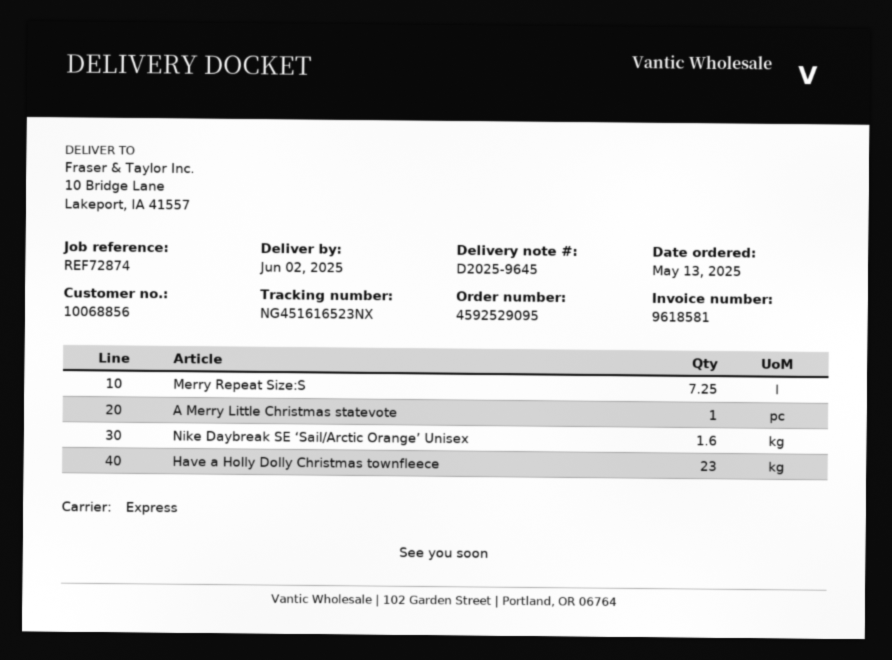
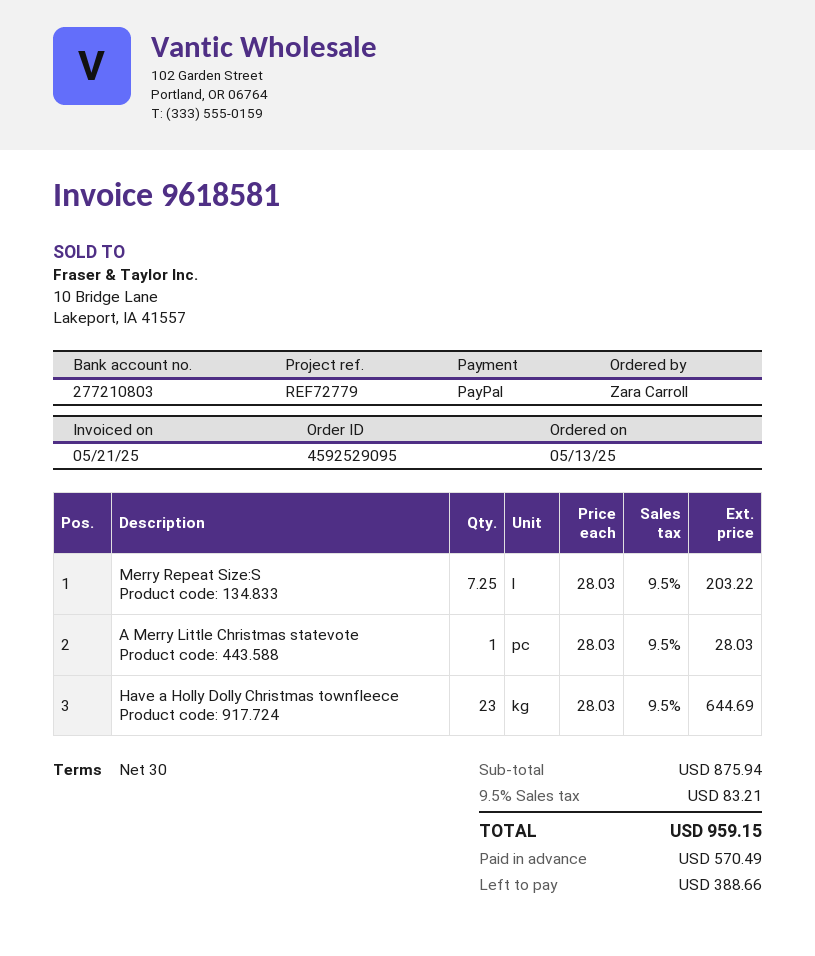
reference: REF72874 -> REF72779
Nike Daybreak SE ‘Sail/Arctic Orange’ Unisex: 1.6 -> none

